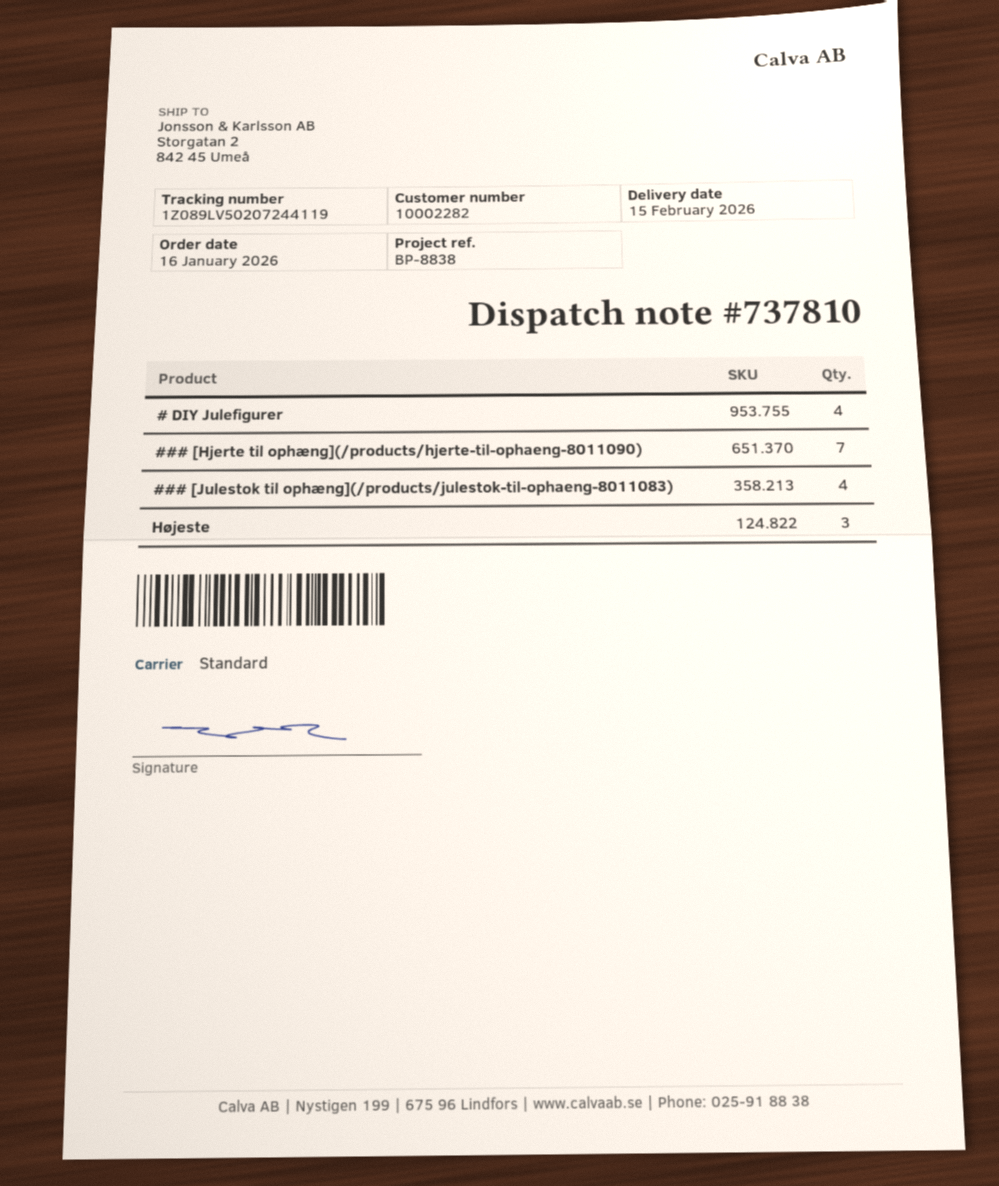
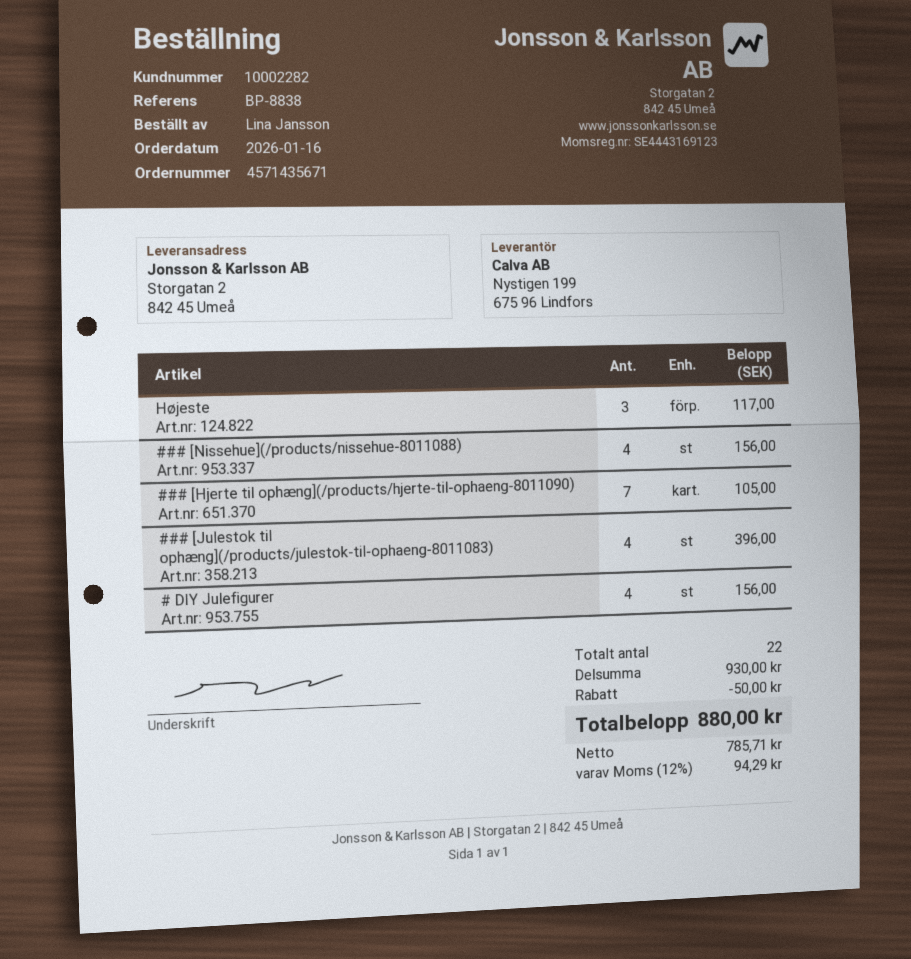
### [Nissehue](/products/nissehue-8011088): none -> 4

